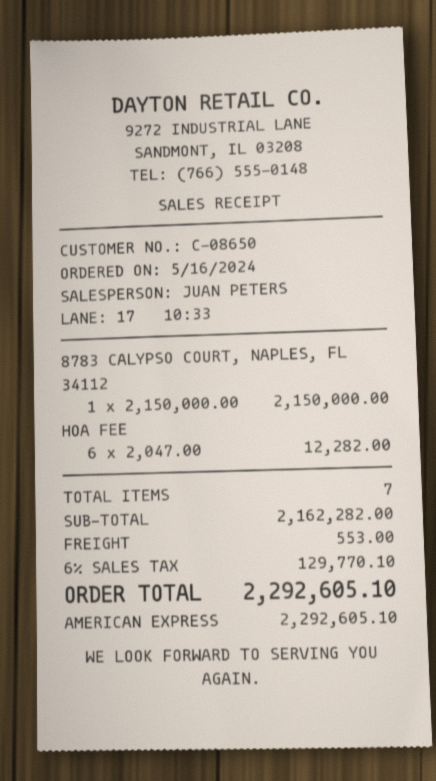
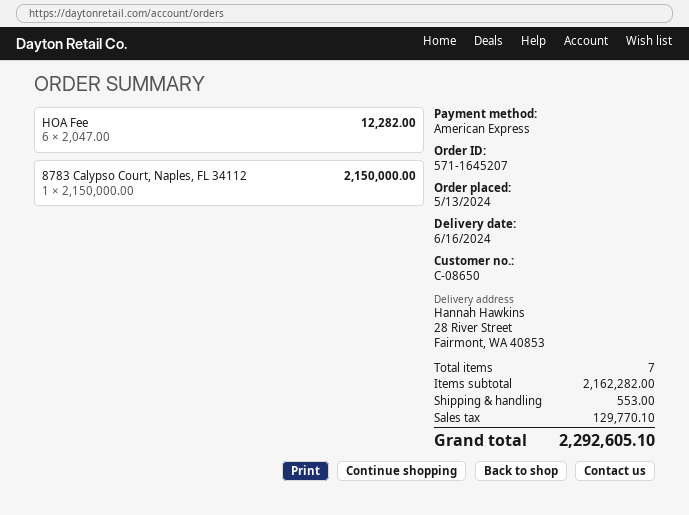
order date: 2024-05-16 -> 2024-05-13

